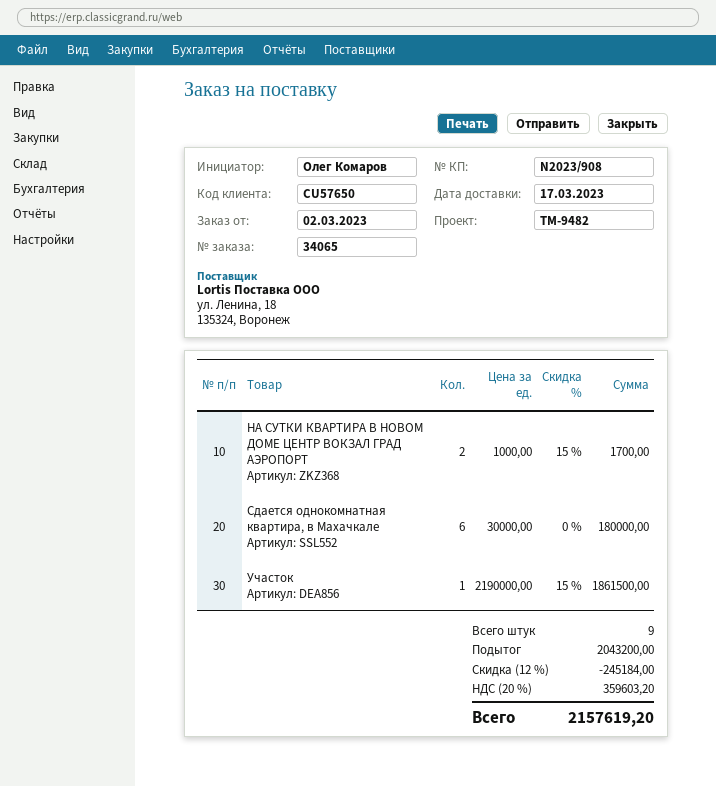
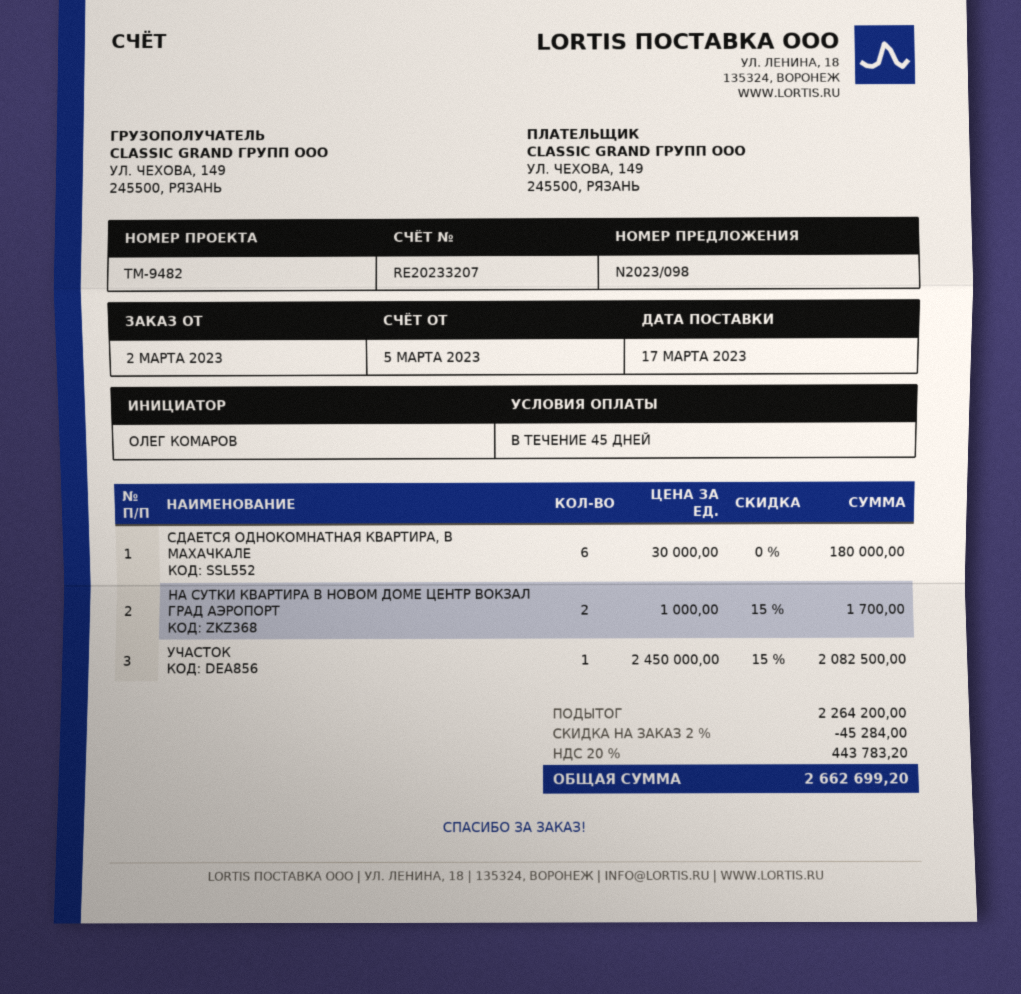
quote number: N2023/908 -> N2023/098
Участок: 1 x 2190000.00 - 15% = 1861500.00 -> 1 x 2450000.00 - 15% = 2082500.00
subtotal: 2043200.00 -> 2264200.00
discount: 12% = 245184.00 -> 2% = 45284.00
tax: 20% = 359603.20 -> 20% = 443783.20
total: 2157619.20 -> 2662699.20

